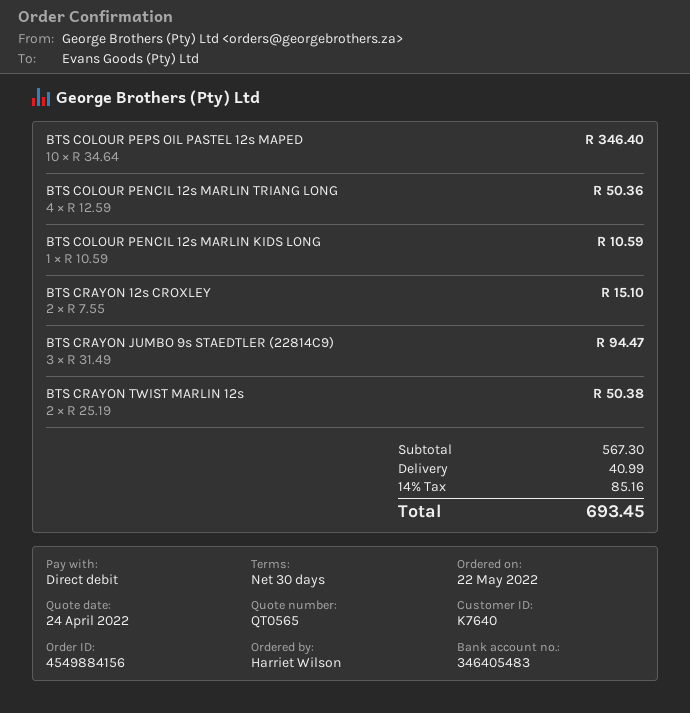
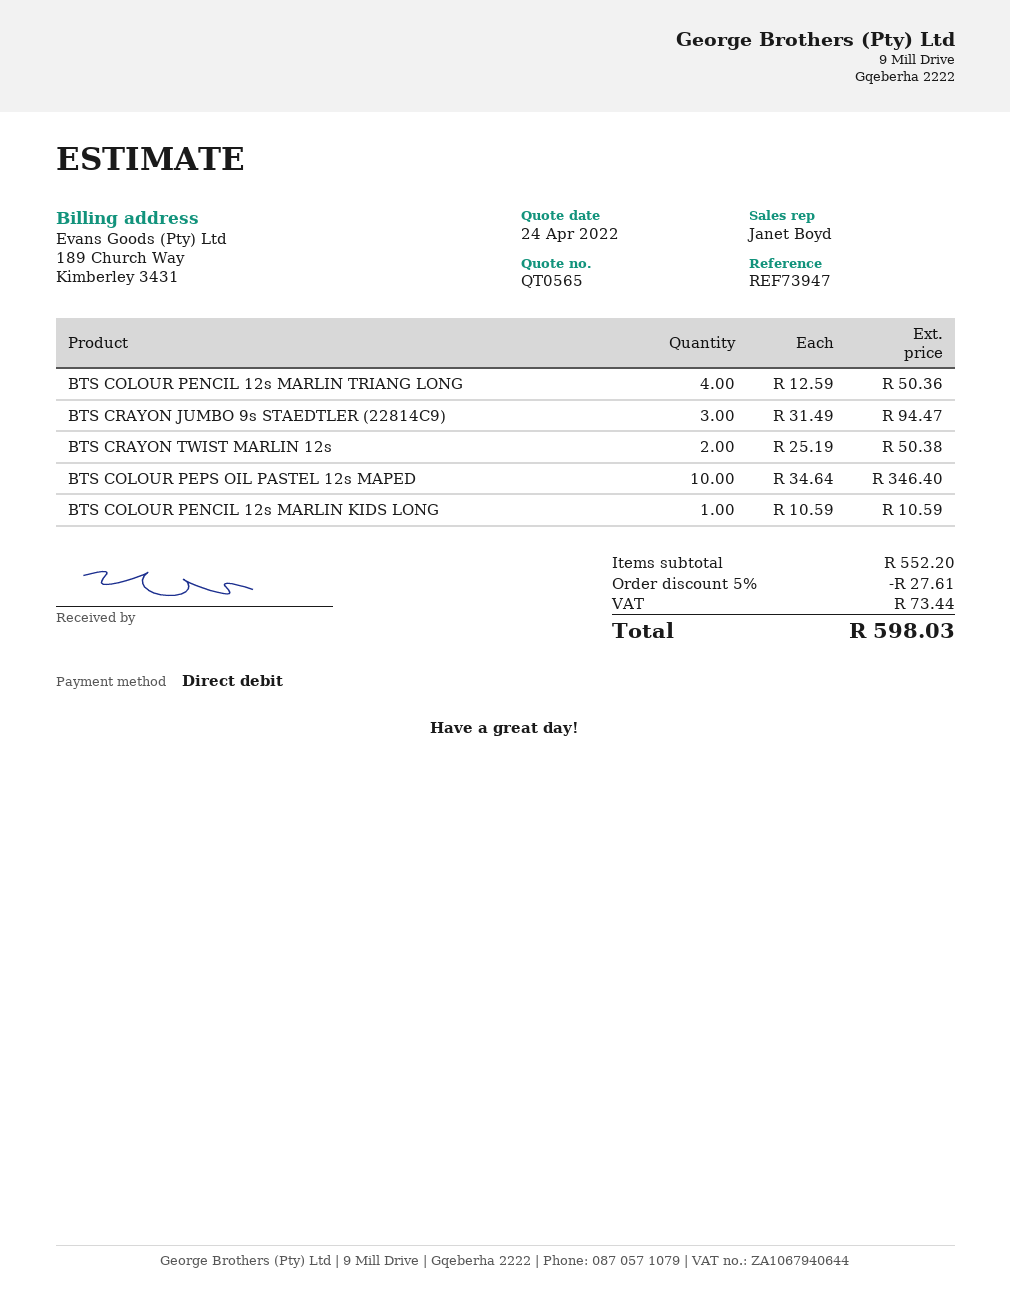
BTS CRAYON 12s CROXLEY: 2 x 7.55 = 15.10 -> none
subtotal: 567.30 -> 552.20
discount: none -> 5% = 27.61
shipping: 40.99 -> none
tax: 85.16 -> 73.44
total: 693.45 -> 598.03

